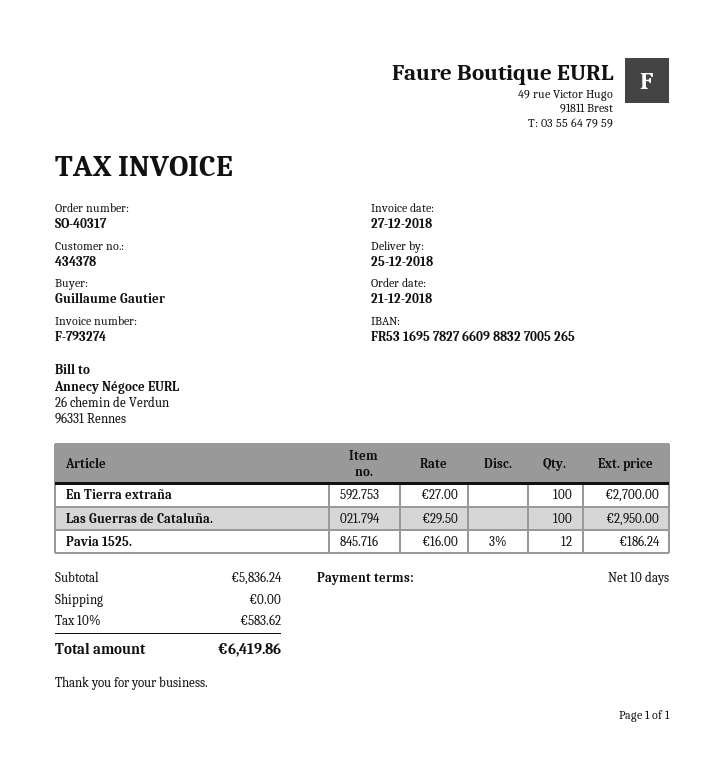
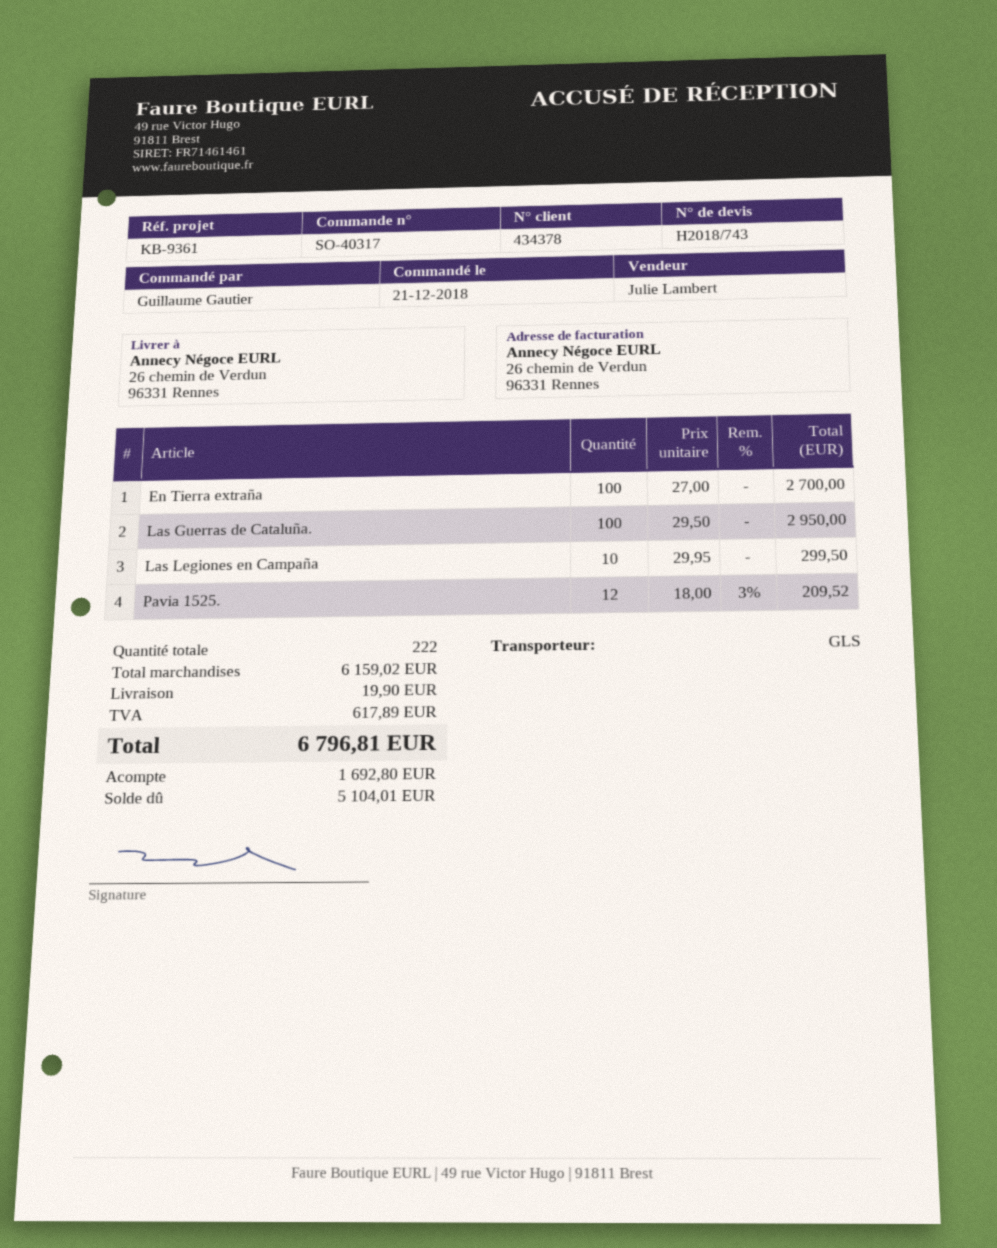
Pavia 1525.: 12 x 16.00 - 3% = 186.24 -> 12 x 18.00 - 3% = 209.52
Las Legiones en Campaña: none -> 10 x 29.95 = 299.50
subtotal: 5836.24 -> 6159.02
shipping: 0.00 -> 19.90
tax: 583.62 -> 617.89
total: 6419.86 -> 6796.81

